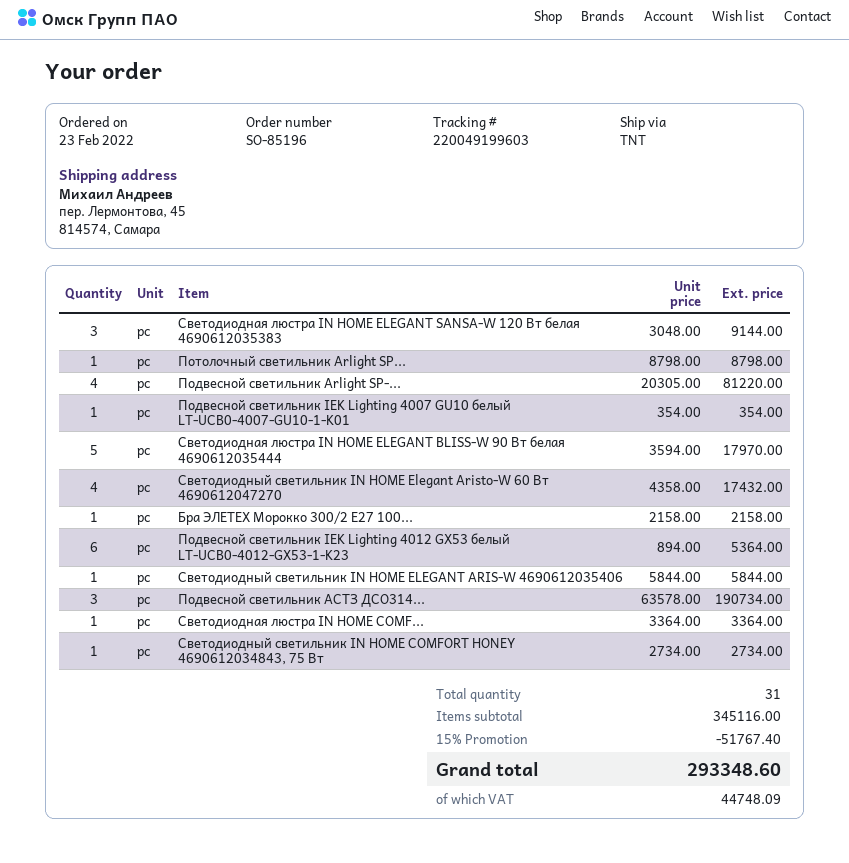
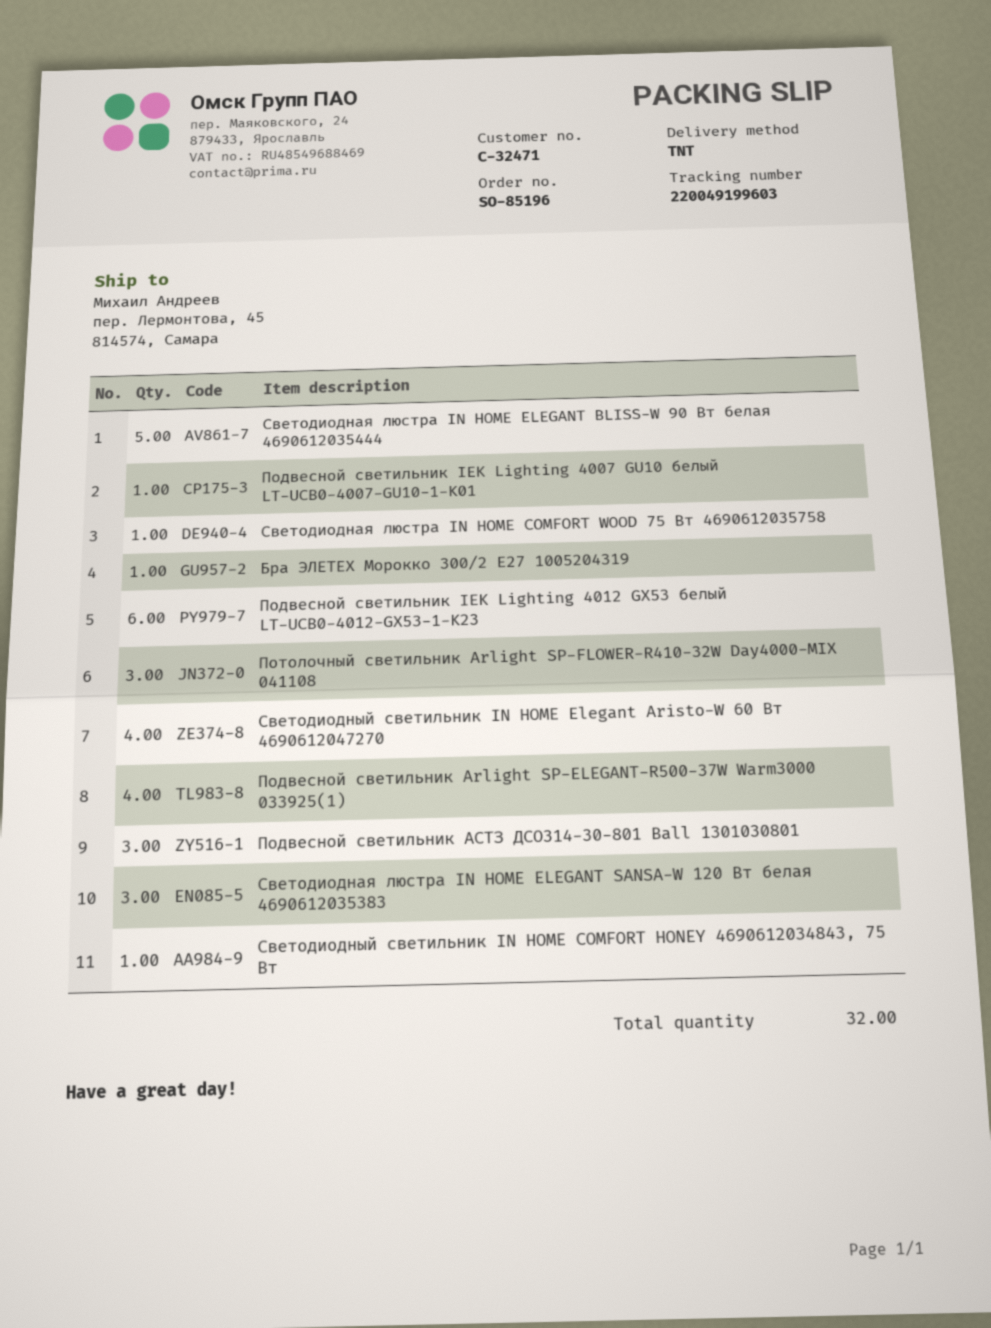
Потолочный светильник Arlight SP...: 1 -> 3
Светодиодный светильник IN HOME ELEGANT ARIS-W 4690612035406: 1 -> none
total quantity: 31 -> 32

